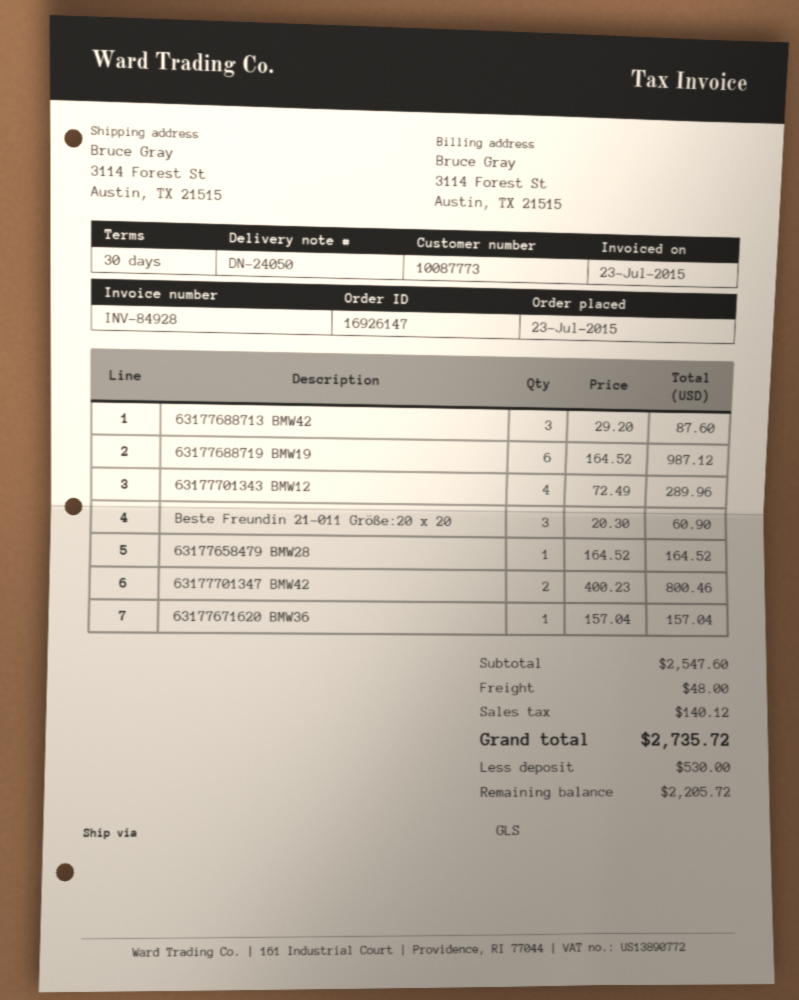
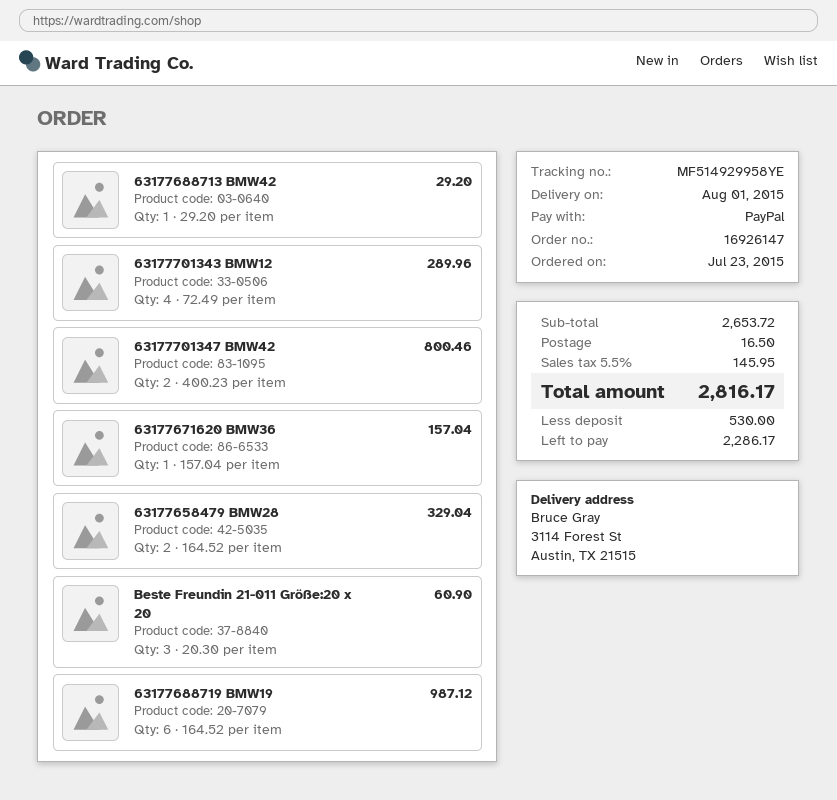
63177688713 BMW42: 3 x 29.20 = 87.60 -> 1 x 29.20 = 29.20
63177658479 BMW28: 1 x 164.52 = 164.52 -> 2 x 164.52 = 329.04
subtotal: 2547.60 -> 2653.72
shipping: 48.00 -> 16.50
tax: 140.12 -> 145.95
total: 2735.72 -> 2816.17
balance: 2205.72 -> 2286.17

